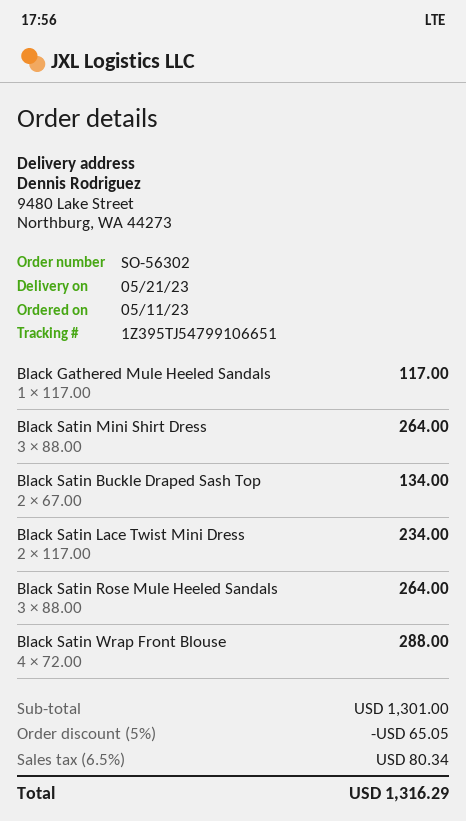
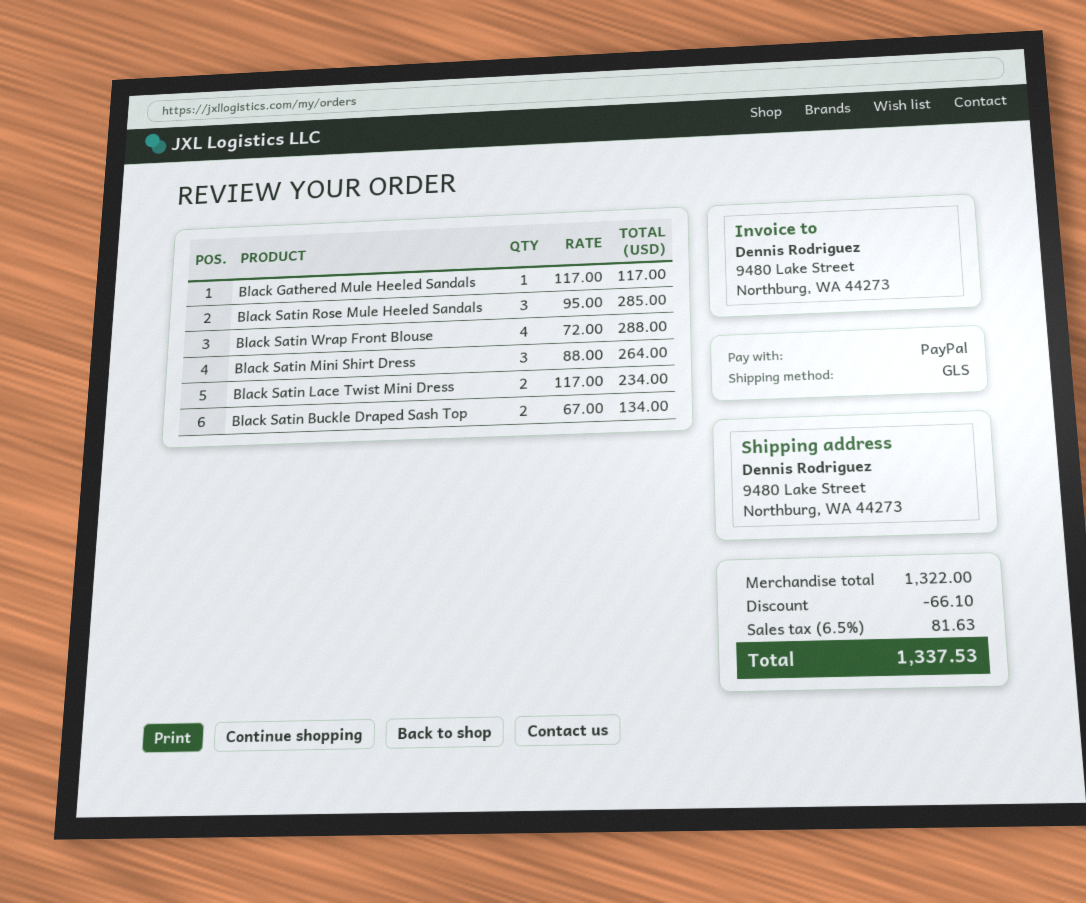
Black Satin Rose Mule Heeled Sandals: 3 x 88.00 = 264.00 -> 3 x 95.00 = 285.00
subtotal: 1301.00 -> 1322.00
discount: 65.05 -> 66.10
tax: 6.5% = 80.34 -> 6.5% = 81.63
total: 1316.29 -> 1337.53

